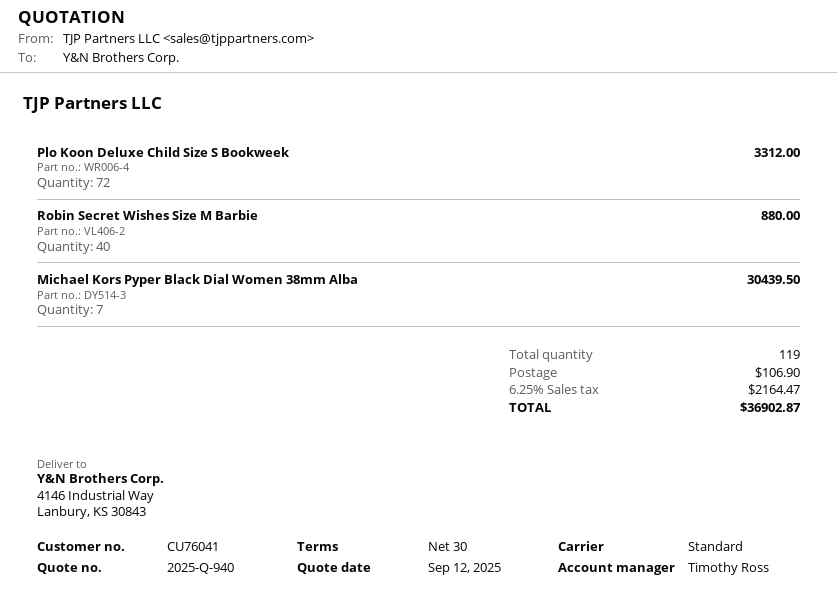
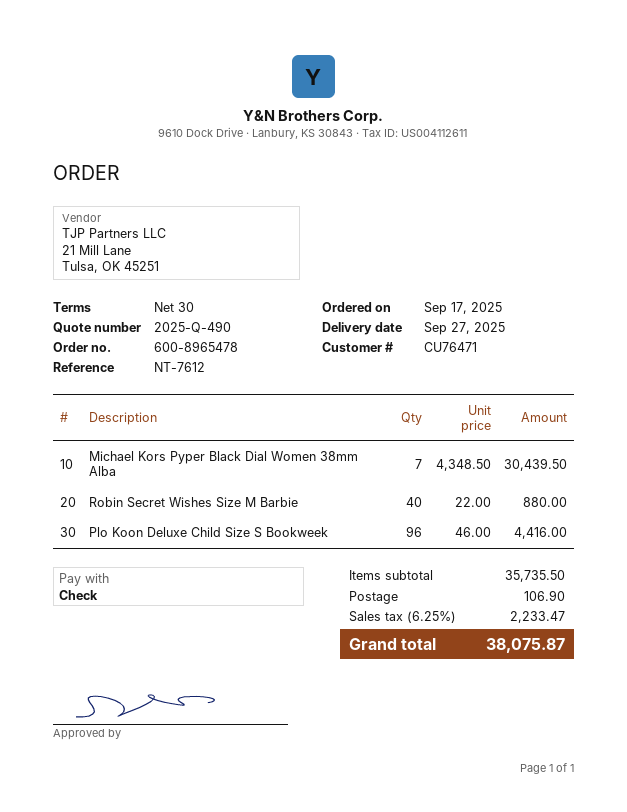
quote number: 2025-Q-940 -> 2025-Q-490
customer number: CU76041 -> CU76471
Plo Koon Deluxe Child Size S Bookweek: 72 for 3312.00 -> 96 for 4416.00
tax: 6.25% = 2164.47 -> 6.25% = 2233.47
total: 36902.87 -> 38075.87

